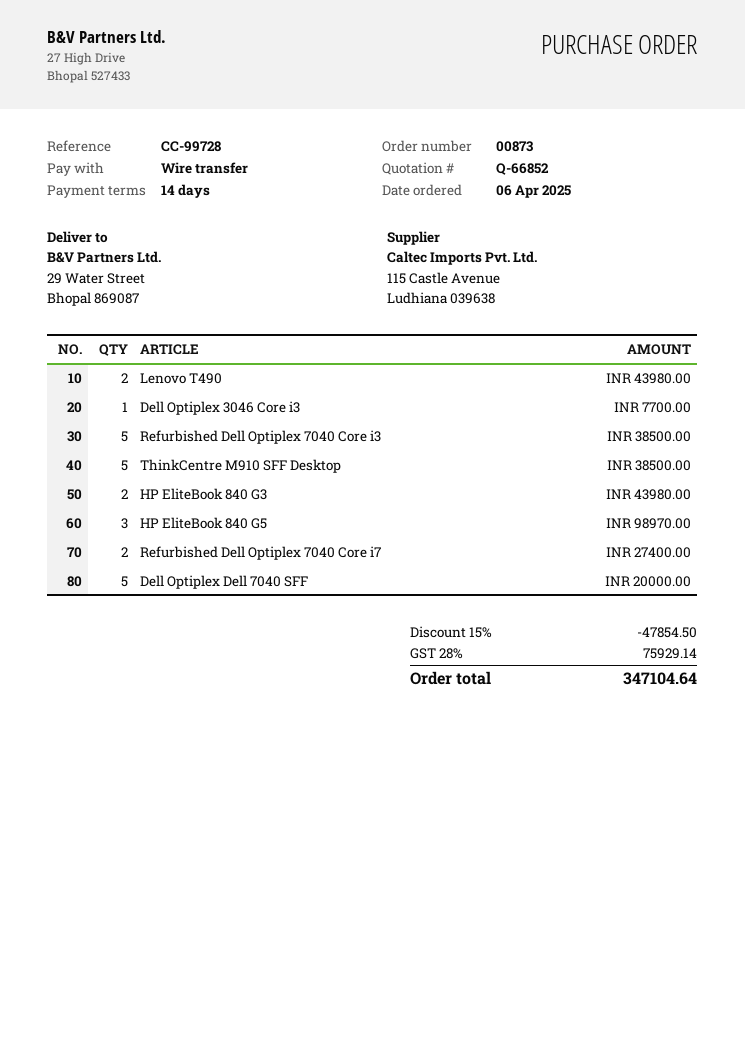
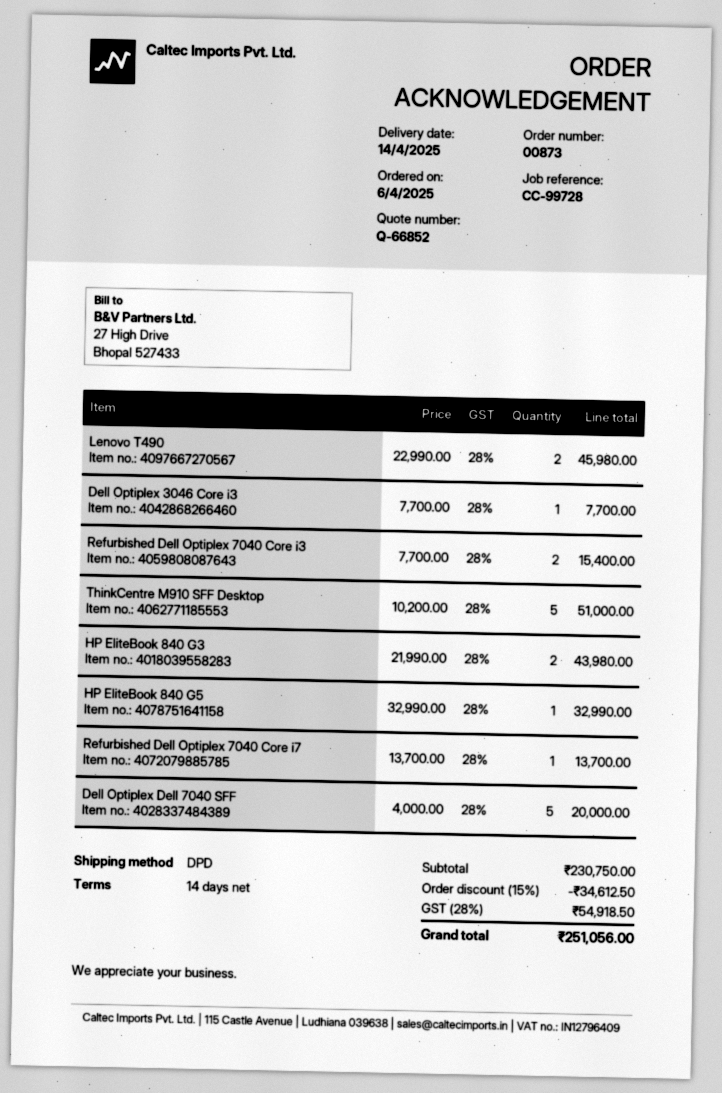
Lenovo T490: 2 for 43980.00 -> 2 for 45980.00
Refurbished Dell Optiplex 7040 Core i3: 5 for 38500.00 -> 2 for 15400.00
ThinkCentre M910 SFF Desktop: 5 for 38500.00 -> 5 for 51000.00
HP EliteBook 840 G5: 3 for 98970.00 -> 1 for 32990.00
Refurbished Dell Optiplex 7040 Core i7: 2 for 27400.00 -> 1 for 13700.00
discount: 15% = 47854.50 -> 15% = 34612.50
tax: 28% = 75929.14 -> 28% = 54918.50
total: 347104.64 -> 251056.00

